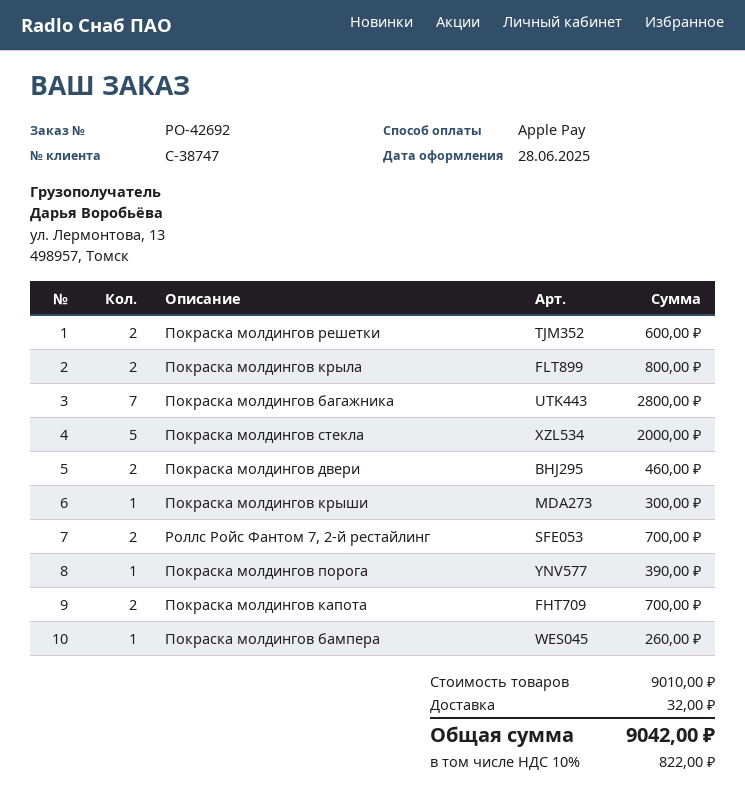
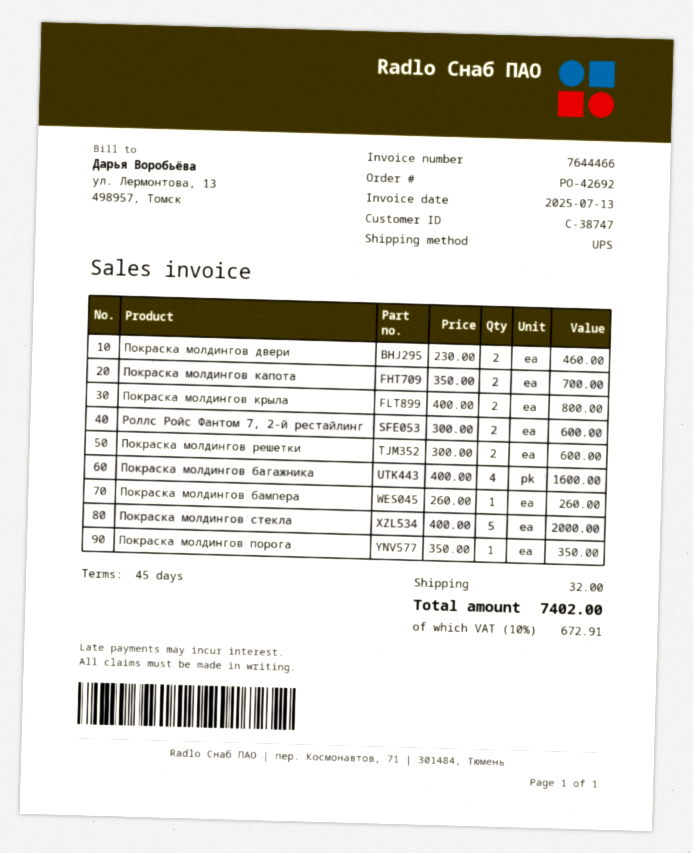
Покраска молдингов багажника: 7 for 2800.00 -> 4 for 1600.00
Покраска молдингов крыши: 1 for 300.00 -> none
Роллс Ройс Фантом 7, 2-й рестайлинг: 2 for 700.00 -> 2 for 600.00
Покраска молдингов порога: 1 for 390.00 -> 1 for 350.00
tax: 10% = 822.00 -> 10% = 672.91
total: 9042.00 -> 7402.00

